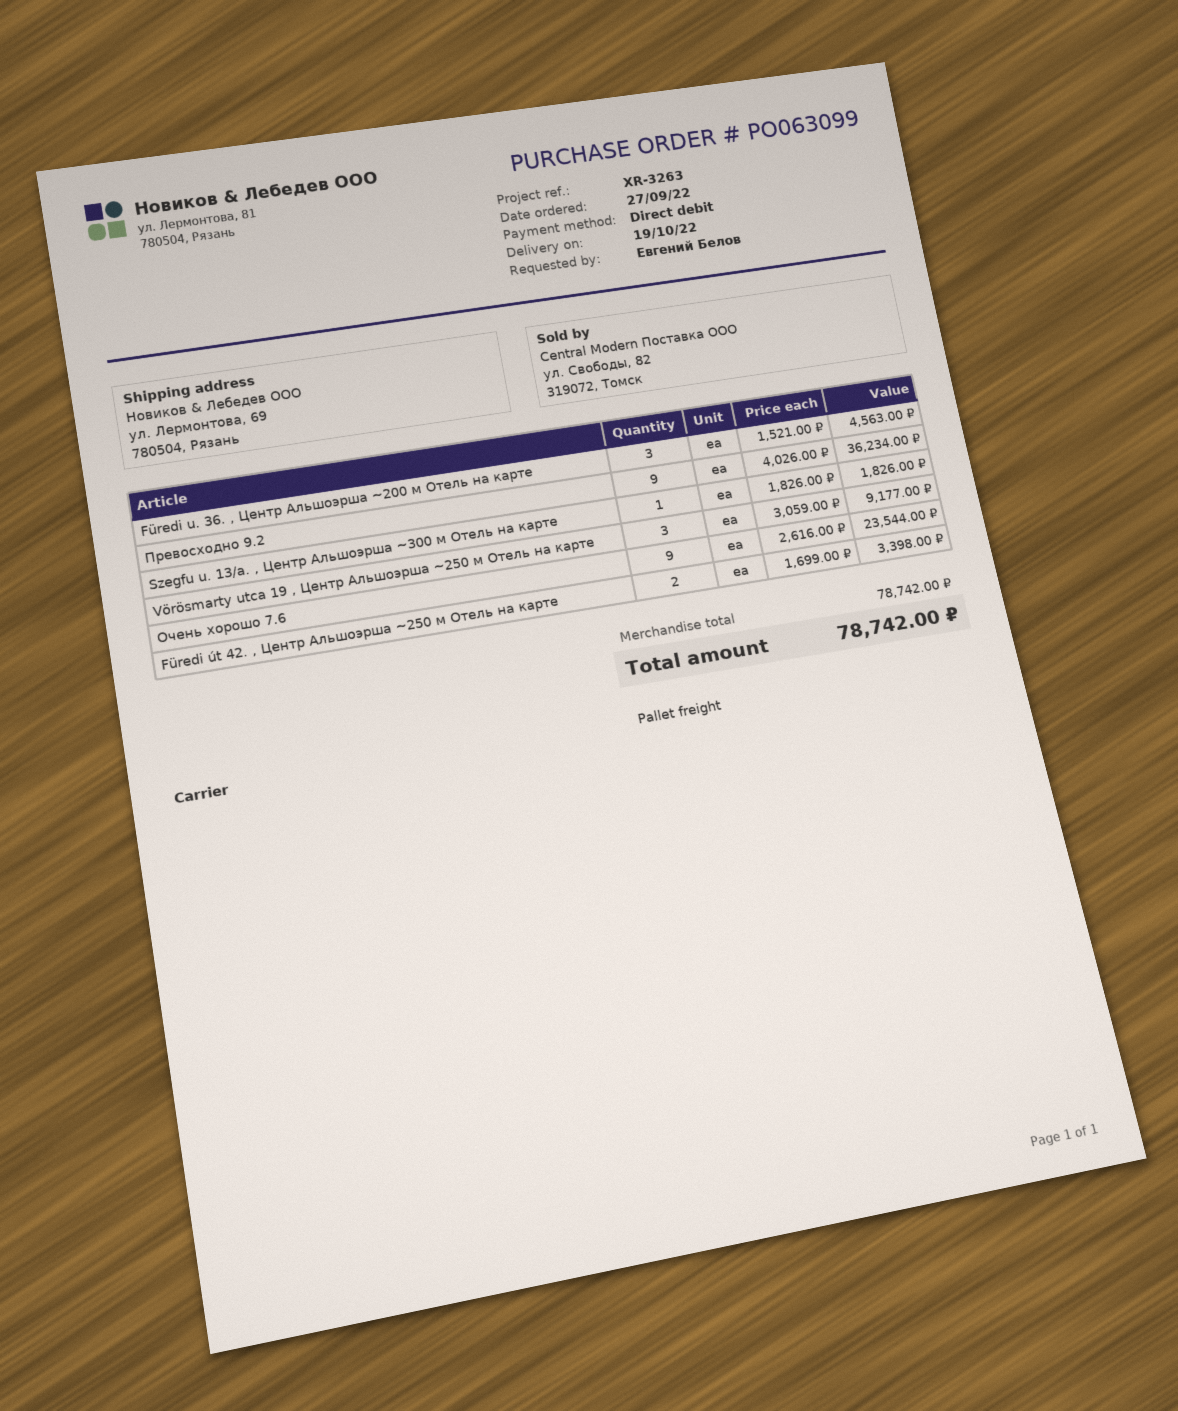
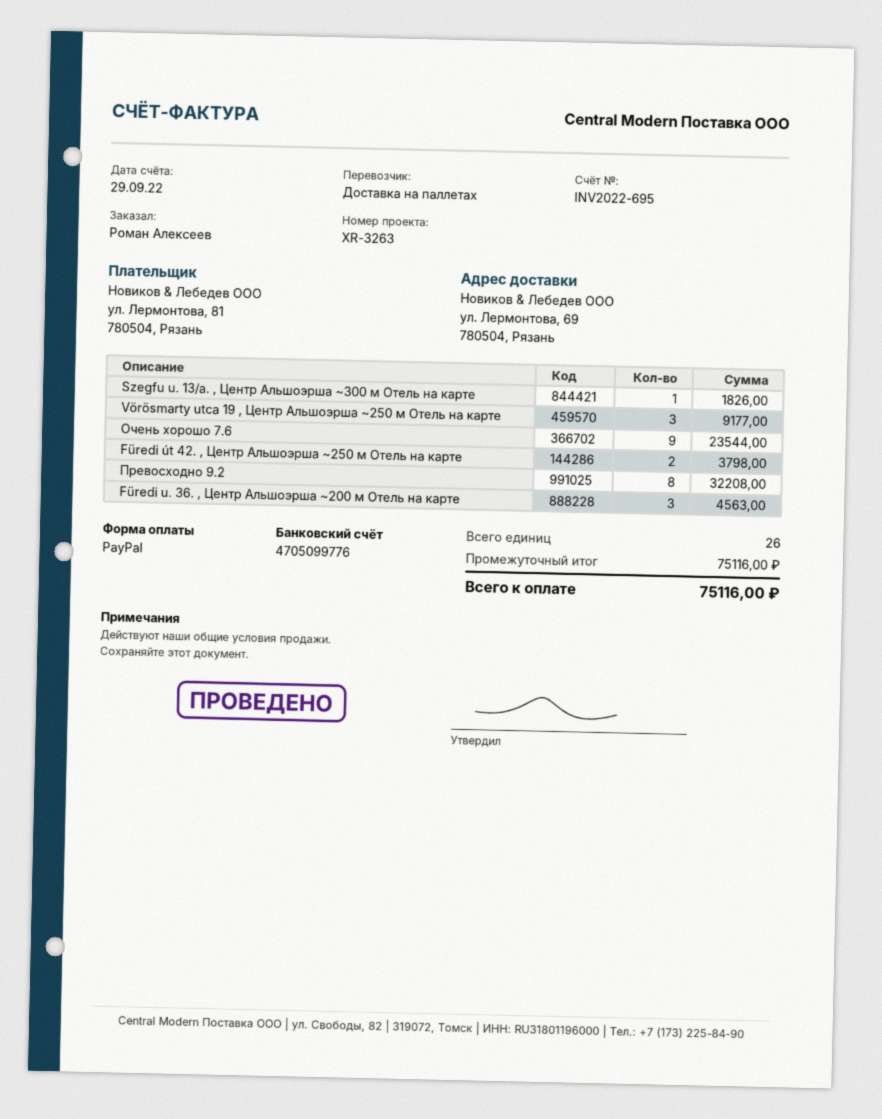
ordered by: Евгений Белов -> Роман Алексеев
payment method: direct debit -> PayPal
Превосходно 9.2: 9 for 36234.00 -> 8 for 32208.00
Füredi út 42. , Центр Альшоэрша ~250 м Отель на карте: 2 for 3398.00 -> 2 for 3798.00
subtotal: 78742.00 -> 75116.00
total: 78742.00 -> 75116.00

